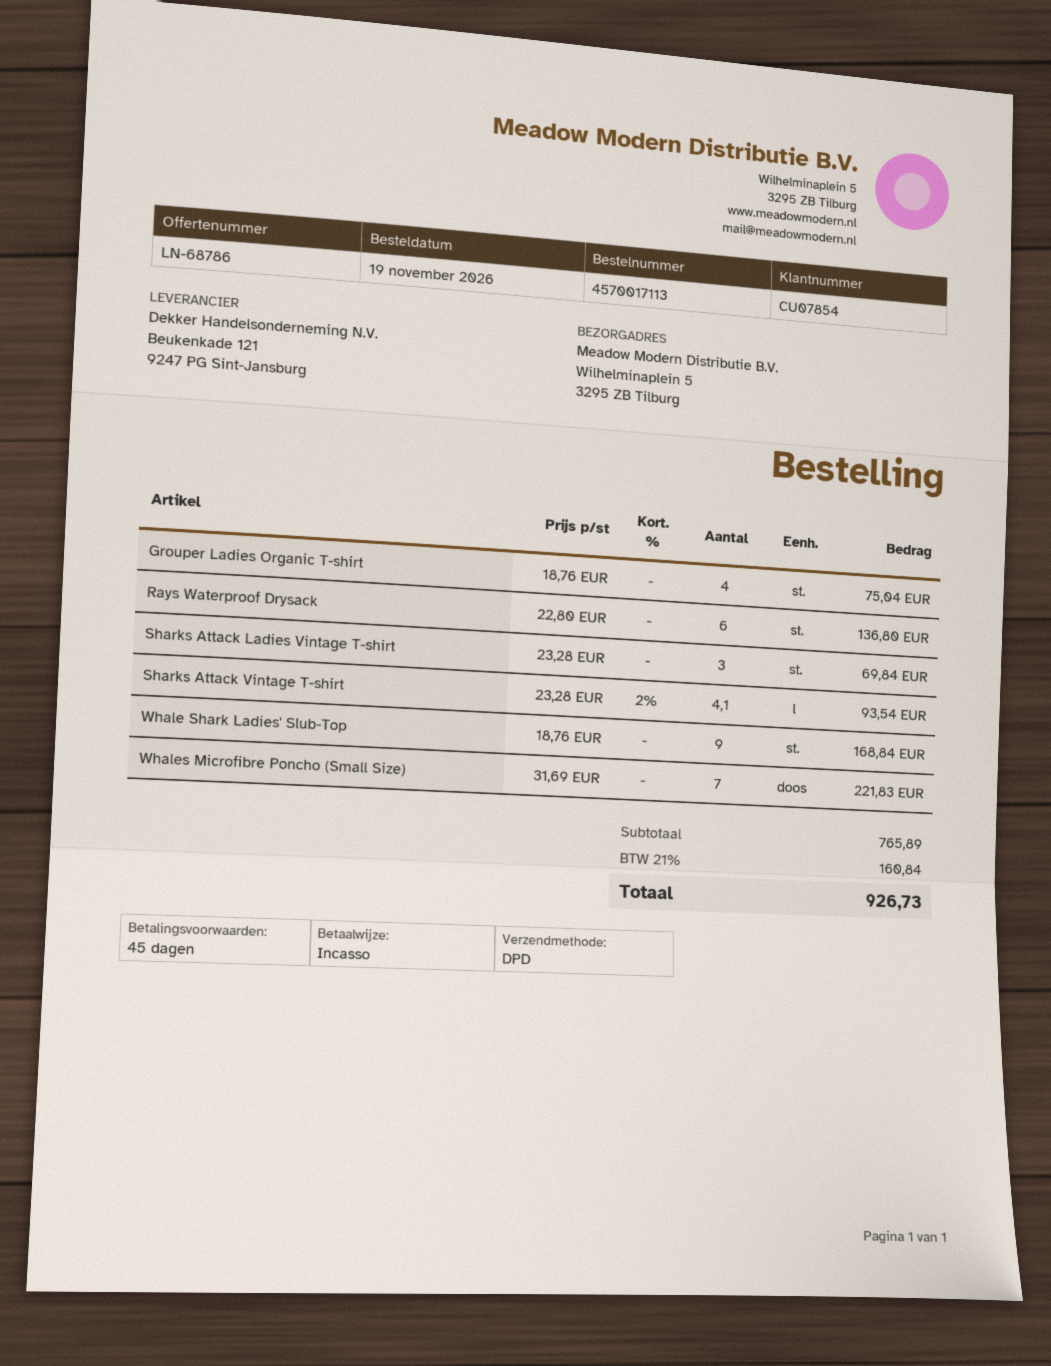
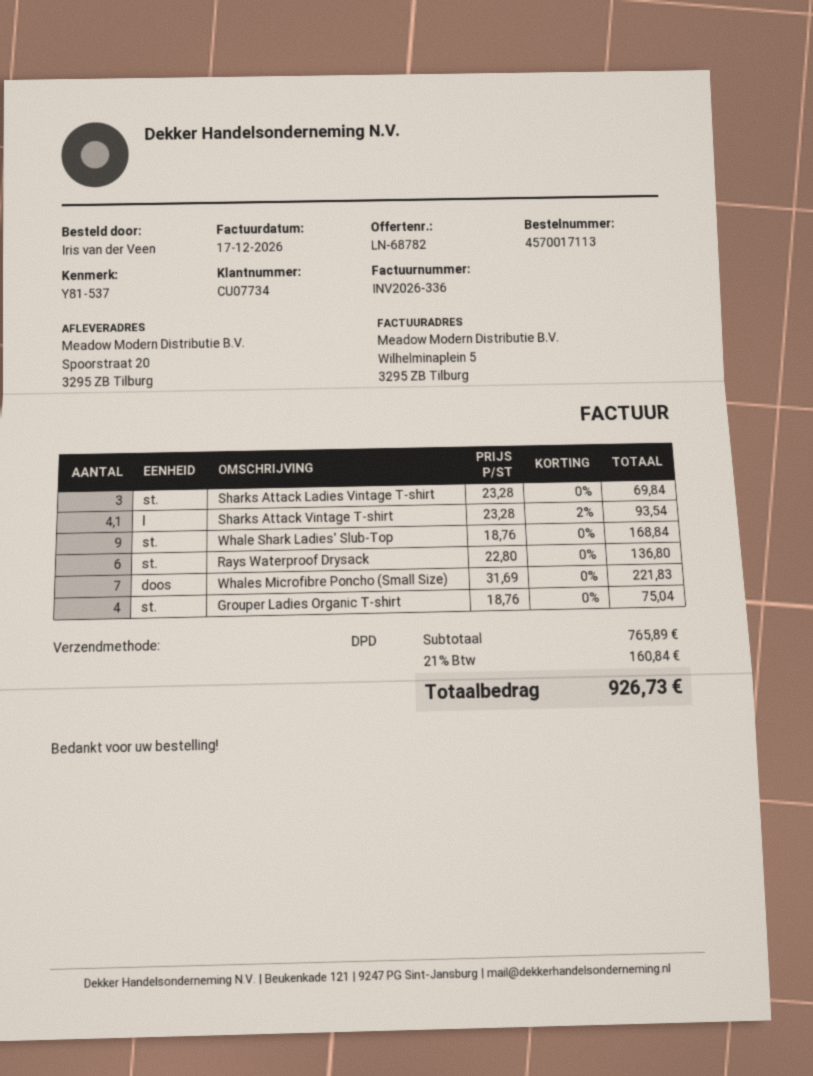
quote number: LN-68786 -> LN-68782
customer number: CU07854 -> CU07734
ship to: Wilhelminaplein 5, 3295 ZB Tilburg -> Spoorstraat 20, 3295 ZB Tilburg

